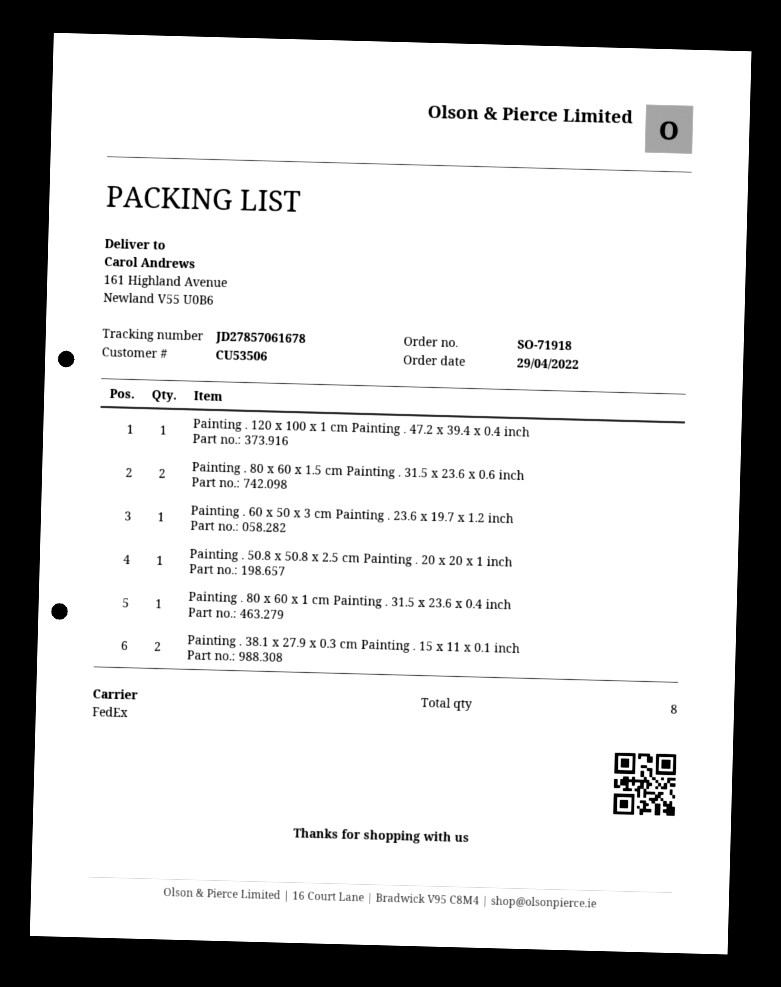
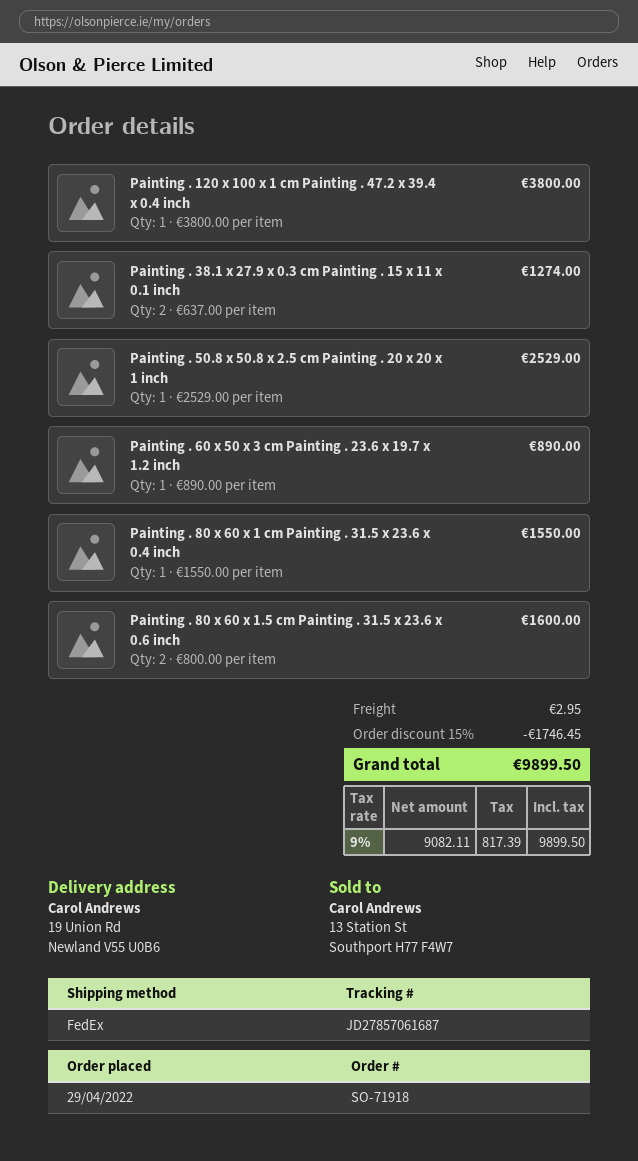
tracking number: JD27857061678 -> JD27857061687
ship to: 161 Highland Avenue, Newland V55 U0B6 -> 19 Union Rd, Newland V55 U0B6

